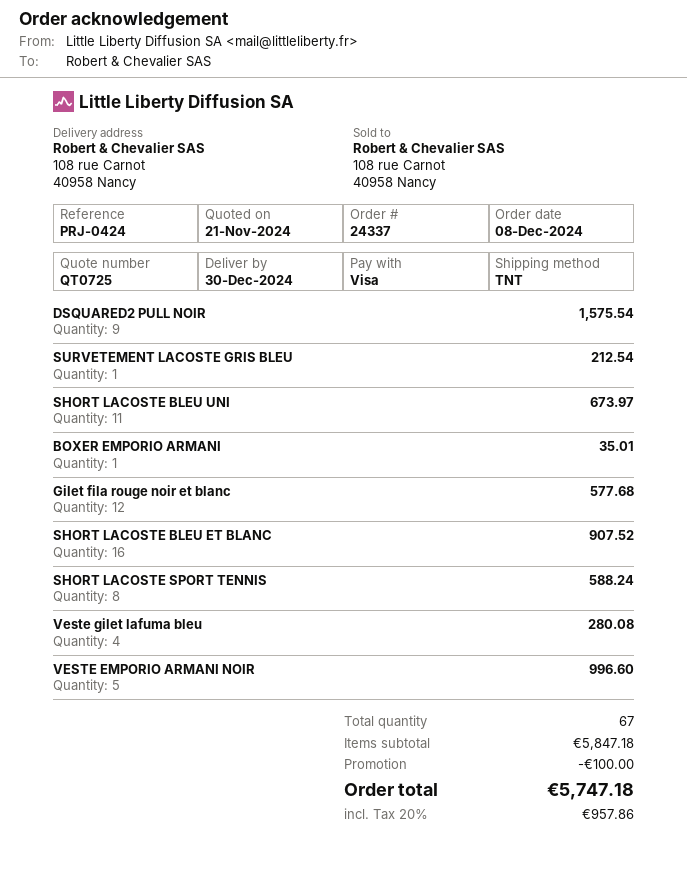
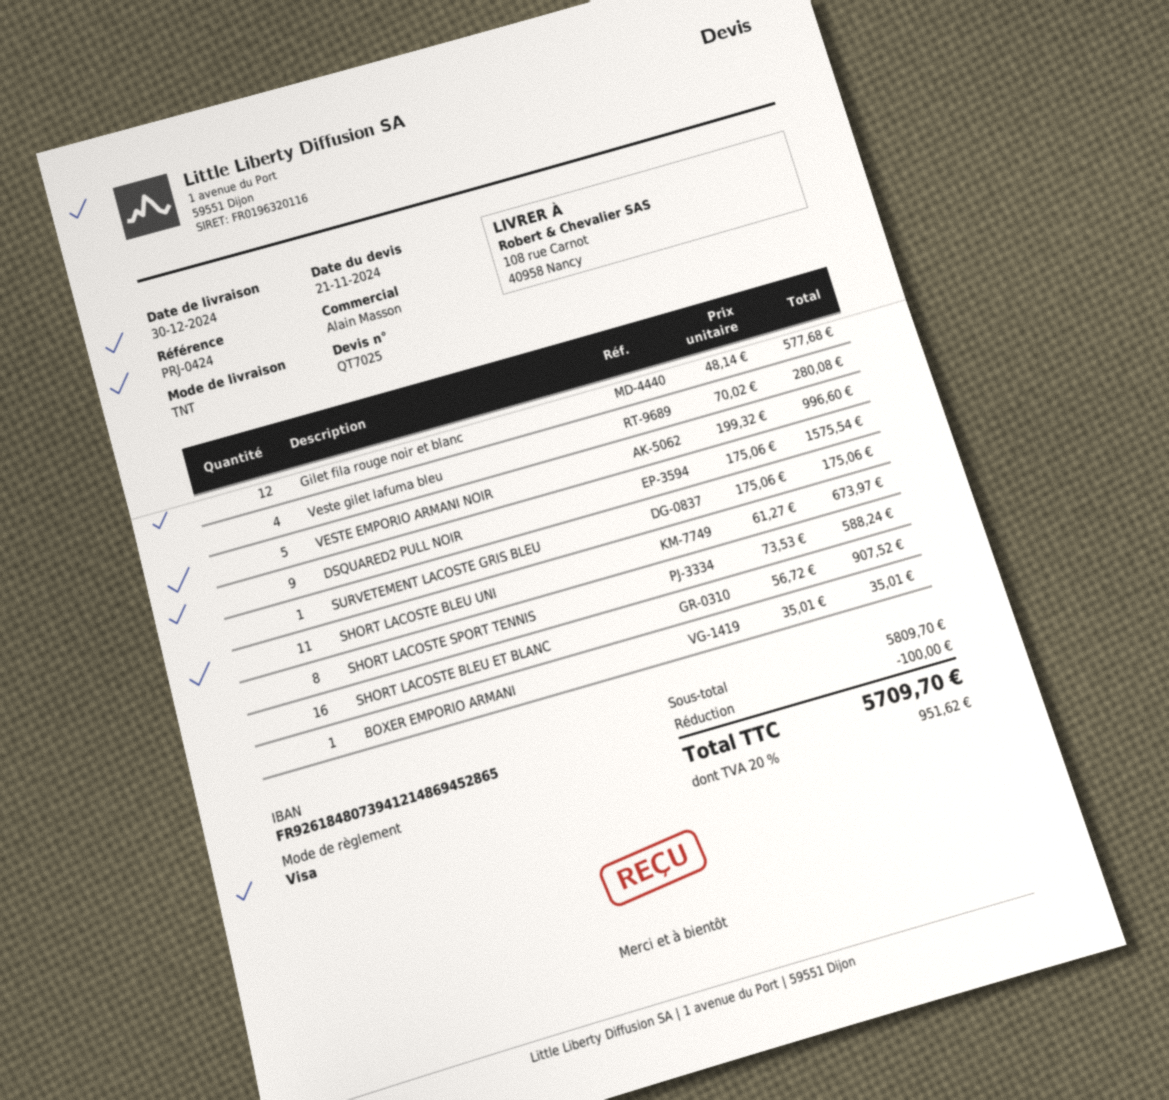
quote number: QT0725 -> QT7025
SURVETEMENT LACOSTE GRIS BLEU: 1 for 212.54 -> 1 for 175.06
subtotal: 5847.18 -> 5809.70
tax: 20% = 957.86 -> 20% = 951.62
total: 5747.18 -> 5709.70

